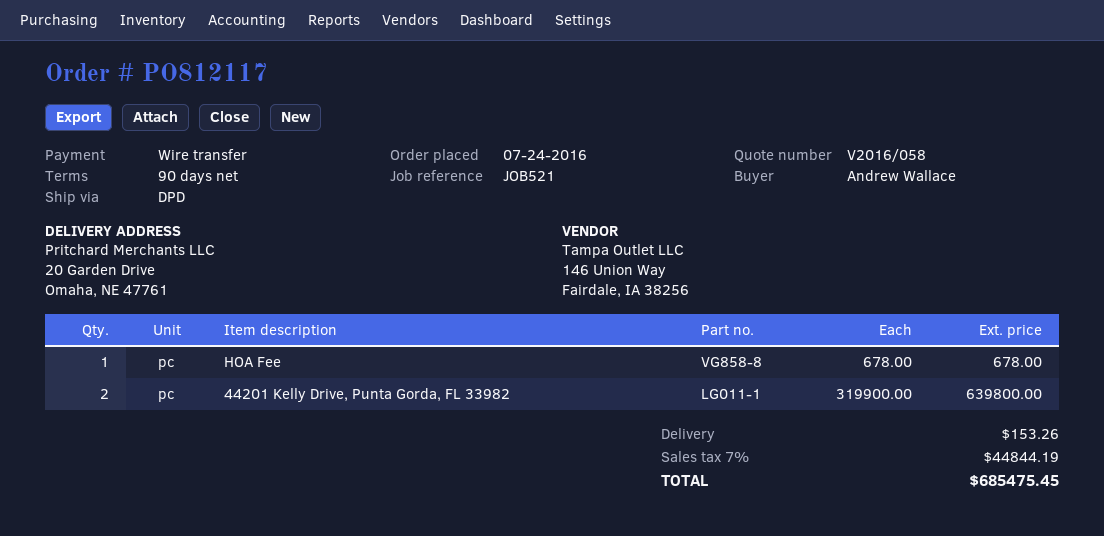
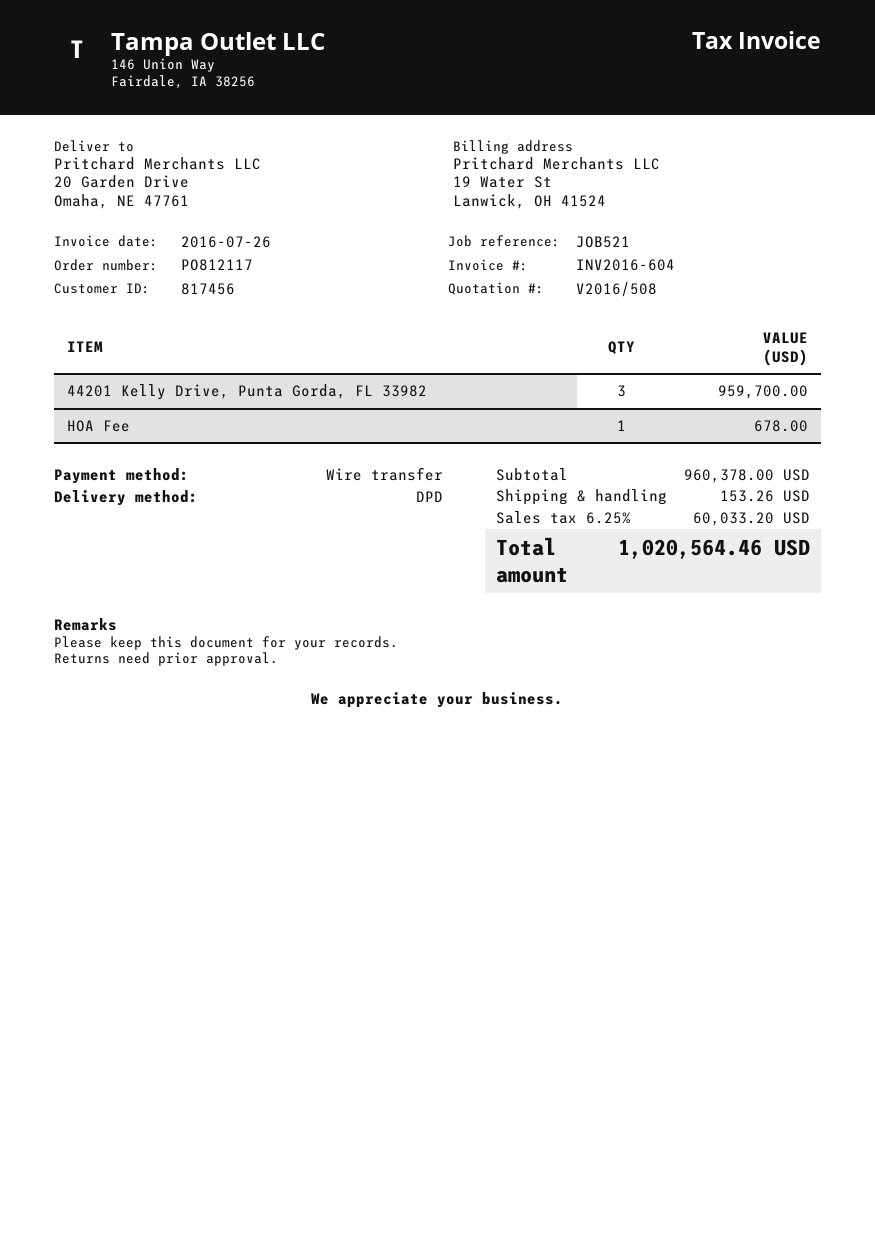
quote number: V2016/058 -> V2016/508
44201 Kelly Drive, Punta Gorda, FL 33982: 2 for 639800.00 -> 3 for 959700.00
tax: 7% = 44844.19 -> 6.25% = 60033.20
total: 685475.45 -> 1020564.46

